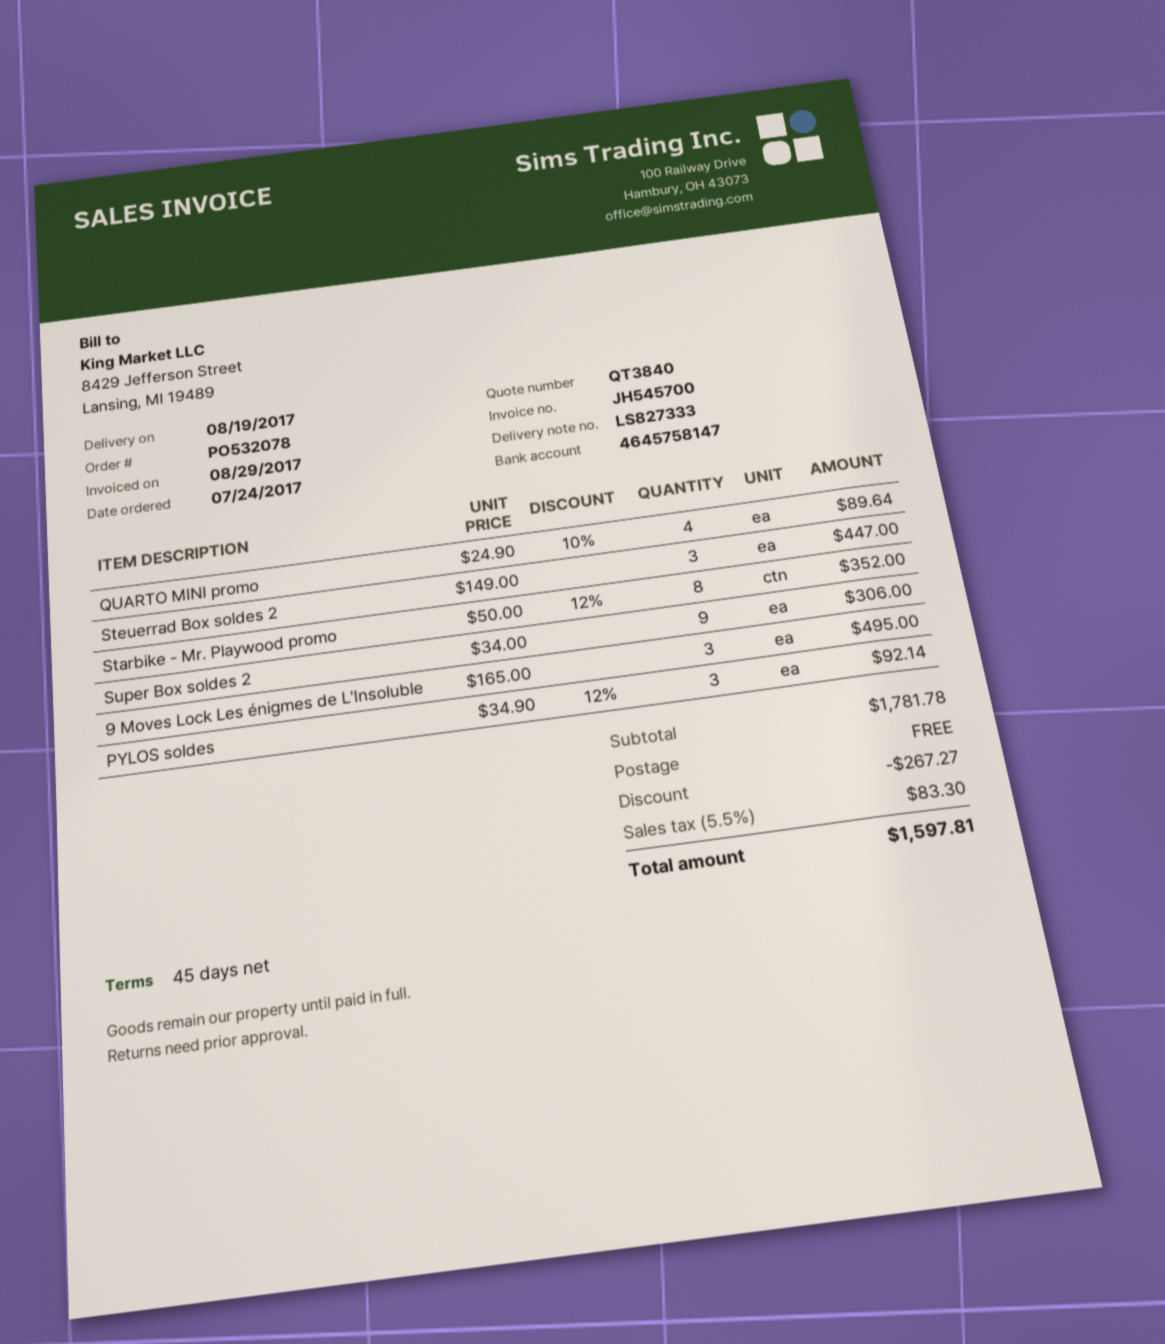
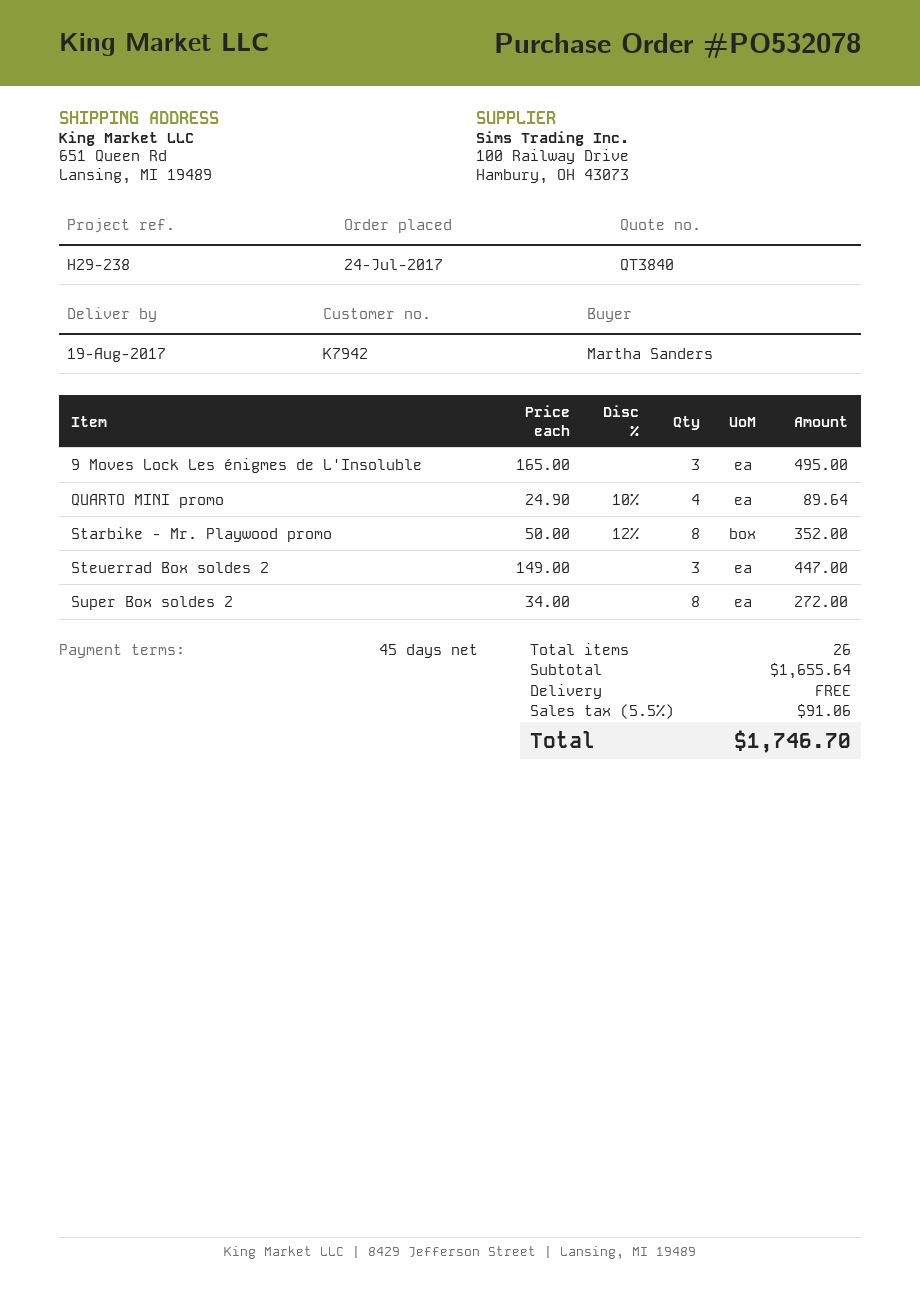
Super Box soldes 2: 9 x 34.00 = 306.00 -> 8 x 34.00 = 272.00
PYLOS soldes: 3 x 34.90 - 12% = 92.14 -> none
subtotal: 1781.78 -> 1655.64
discount: 267.27 -> none
tax: 5.5% = 83.30 -> 5.5% = 91.06
total: 1597.81 -> 1746.70

